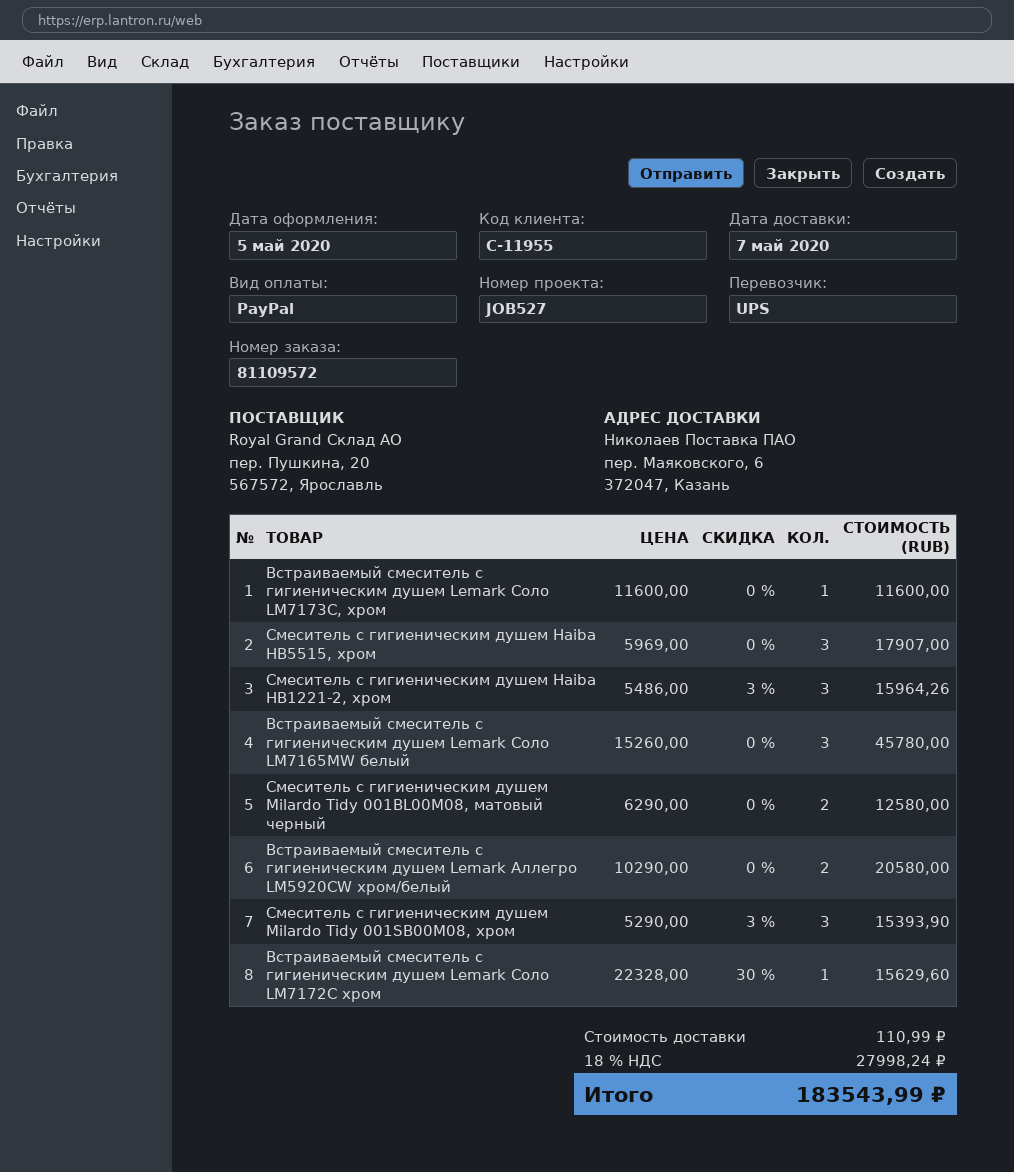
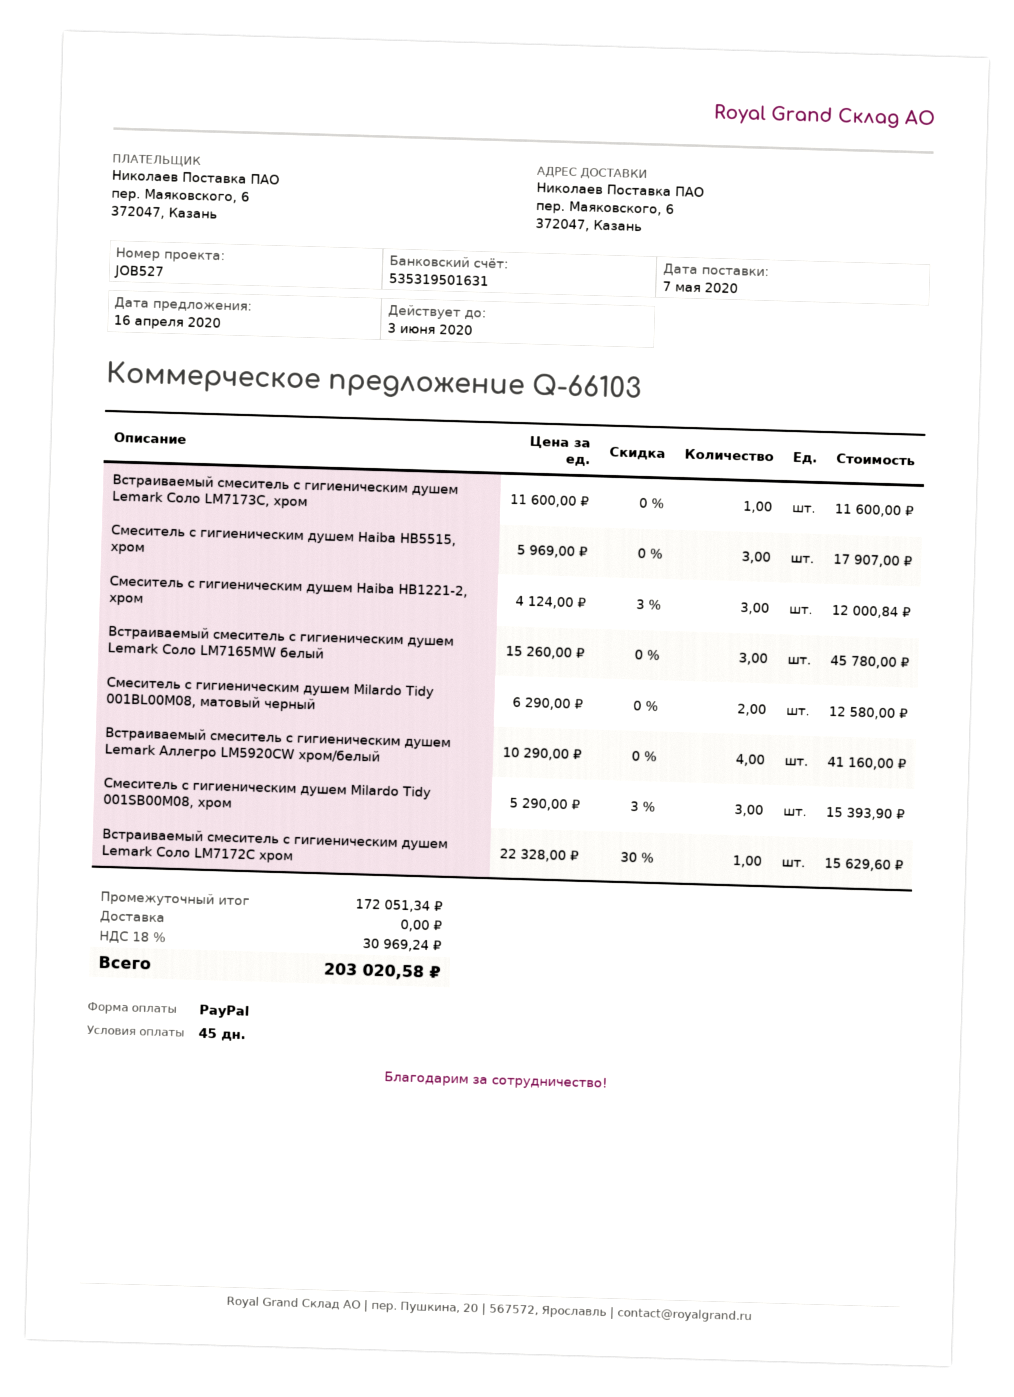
Смеситель с гигиеническим душем Haiba HB1221-2, хром: 3 x 5486.00 - 3% = 15964.26 -> 3 x 4124.00 - 3% = 12000.84
Встраиваемый смеситель с гигиеническим душем Lemark Аллегро LM5920CW хром/белый: 2 x 10290.00 = 20580.00 -> 4 x 10290.00 = 41160.00
shipping: 110.99 -> 0.00
tax: 18% = 27998.24 -> 18% = 30969.24
total: 183543.99 -> 203020.58

